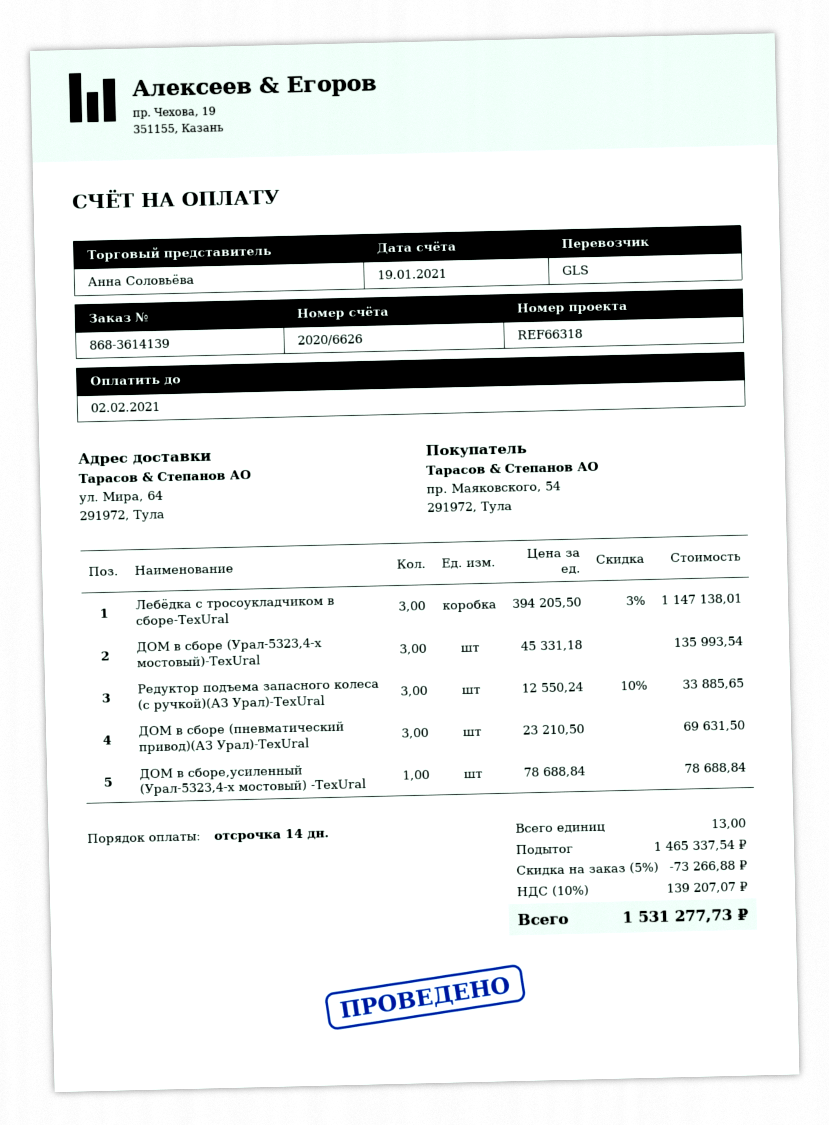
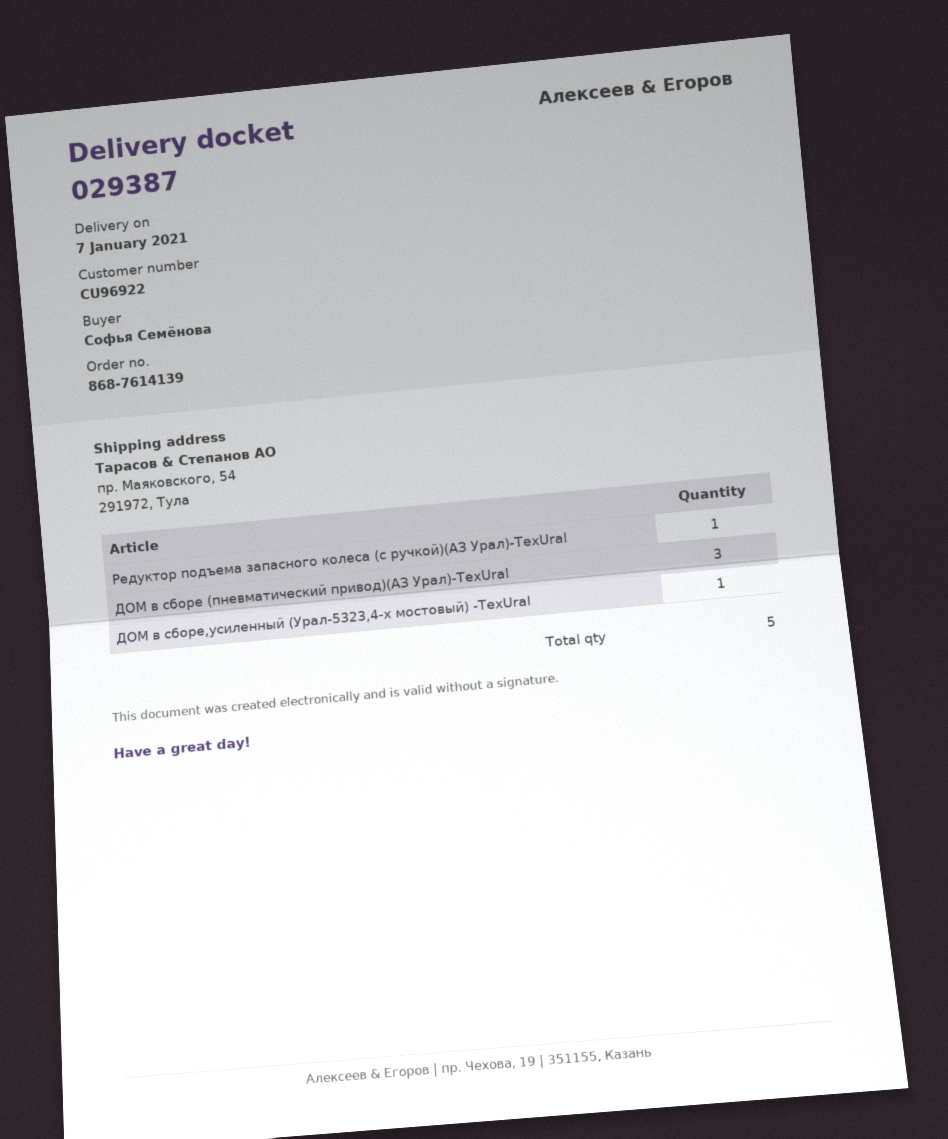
order number: 868-3614139 -> 868-7614139
ship to: ул. Мира, 64, 291972, Тула -> пр. Маяковского, 54, 291972, Тула
Лебёдка с тросоукладчиком в сборе-TexUral: 3 -> none
ДОМ в сборе (Урал-5323,4-х мостовый)-TexUral: 3 -> none
Редуктор подъема запасного колеса (с ручкой)(АЗ Урал)-TexUral: 3 -> 1
total quantity: 13 -> 5

